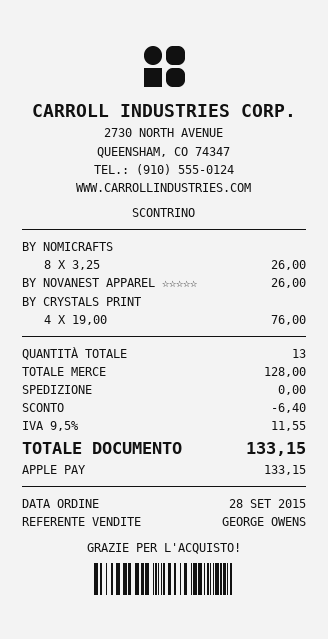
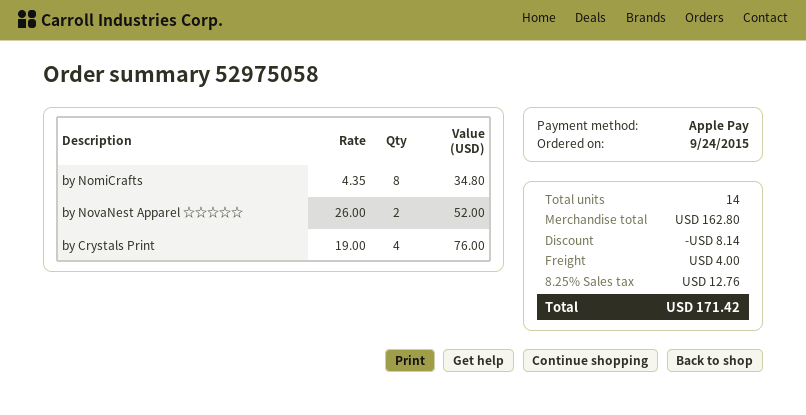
order date: 2015-09-28 -> 2015-09-24
BY NOMICRAFTS: 8 x 3.25 = 26.00 -> 8 x 4.35 = 34.80
BY NOVANEST APPAREL ☆☆☆☆☆: 1 x 26.00 = 26.00 -> 2 x 26.00 = 52.00
total quantity: 13 -> 14
subtotal: 128.00 -> 162.80
discount: 6.40 -> 8.14
shipping: 0.00 -> 4.00
tax: 9.5% = 11.55 -> 8.25% = 12.76
total: 133.15 -> 171.42

